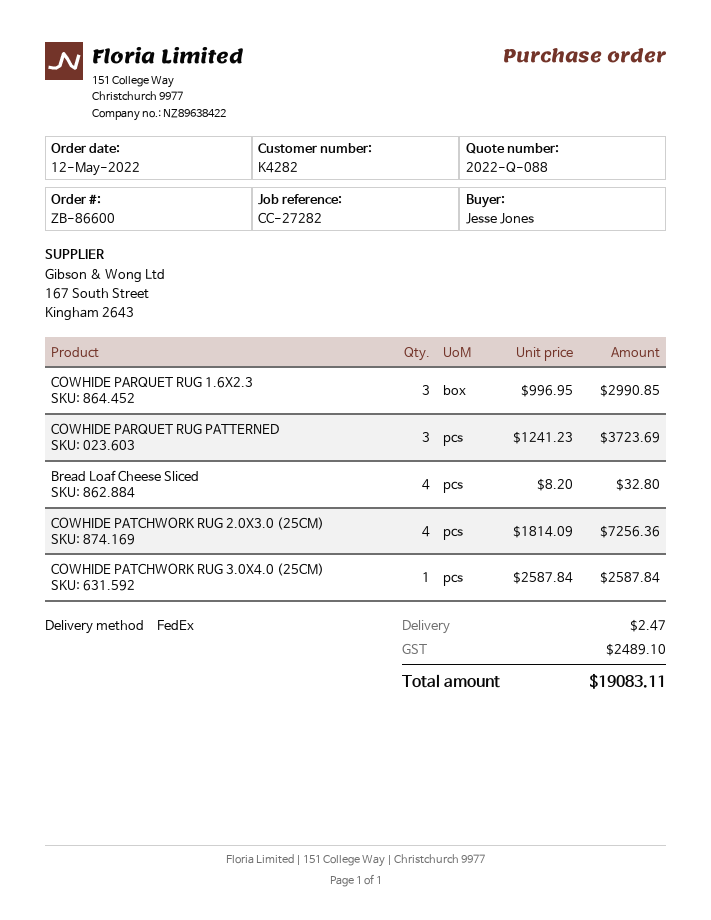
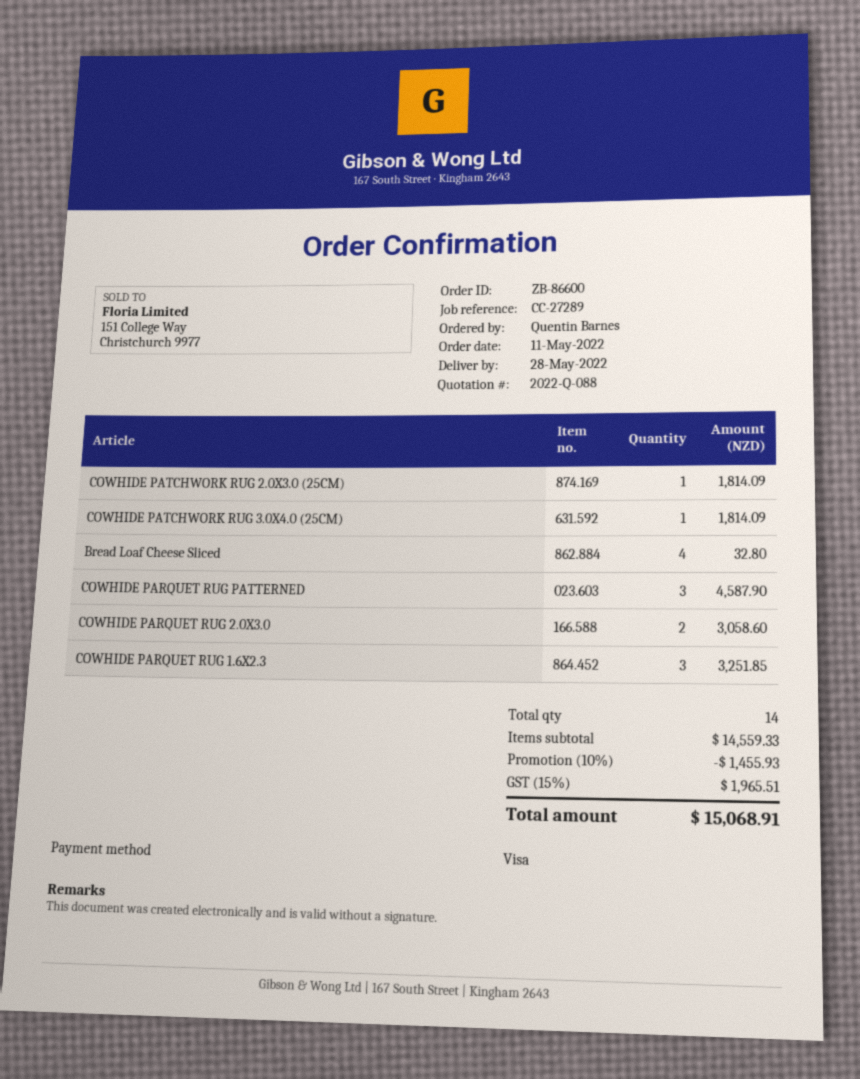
order date: 2022-05-12 -> 2022-05-11
reference: CC-27282 -> CC-27289
ordered by: Jesse Jones -> Quentin Barnes
COWHIDE PARQUET RUG 1.6X2.3: 3 for 2990.85 -> 3 for 3251.85
COWHIDE PARQUET RUG PATTERNED: 3 for 3723.69 -> 3 for 4587.90
COWHIDE PATCHWORK RUG 2.0X3.0 (25CM): 4 for 7256.36 -> 1 for 1814.09
COWHIDE PATCHWORK RUG 3.0X4.0 (25CM): 1 for 2587.84 -> 1 for 1814.09
COWHIDE PARQUET RUG 2.0X3.0: none -> 2 for 3058.60
discount: none -> 10% = 1455.93
shipping: 2.47 -> none
tax: 2489.10 -> 1965.51
total: 19083.11 -> 15068.91

